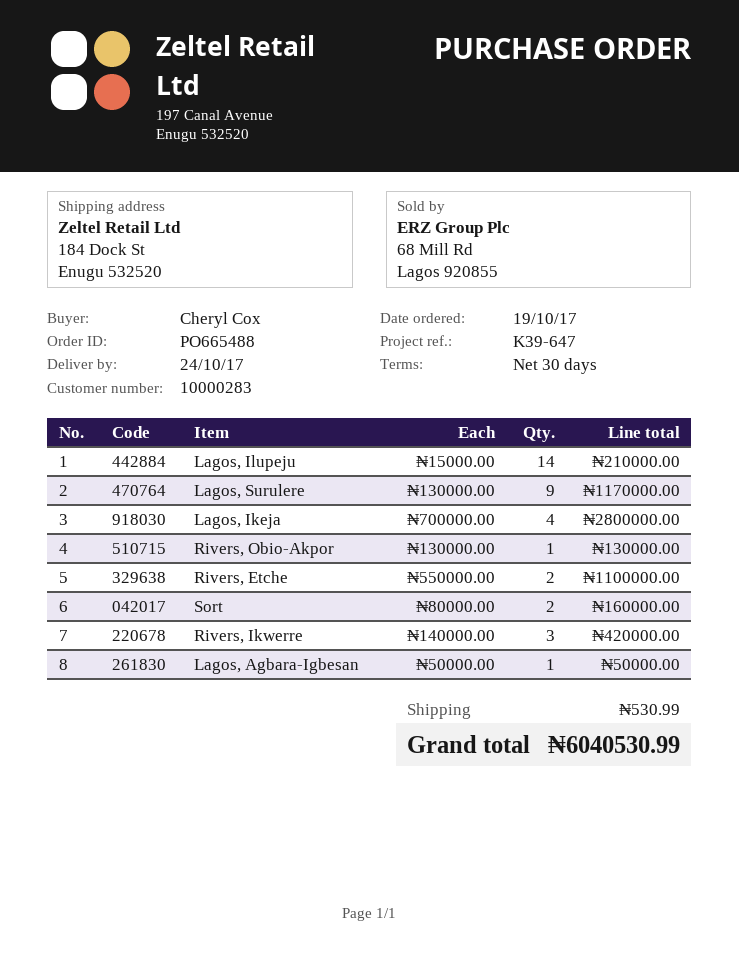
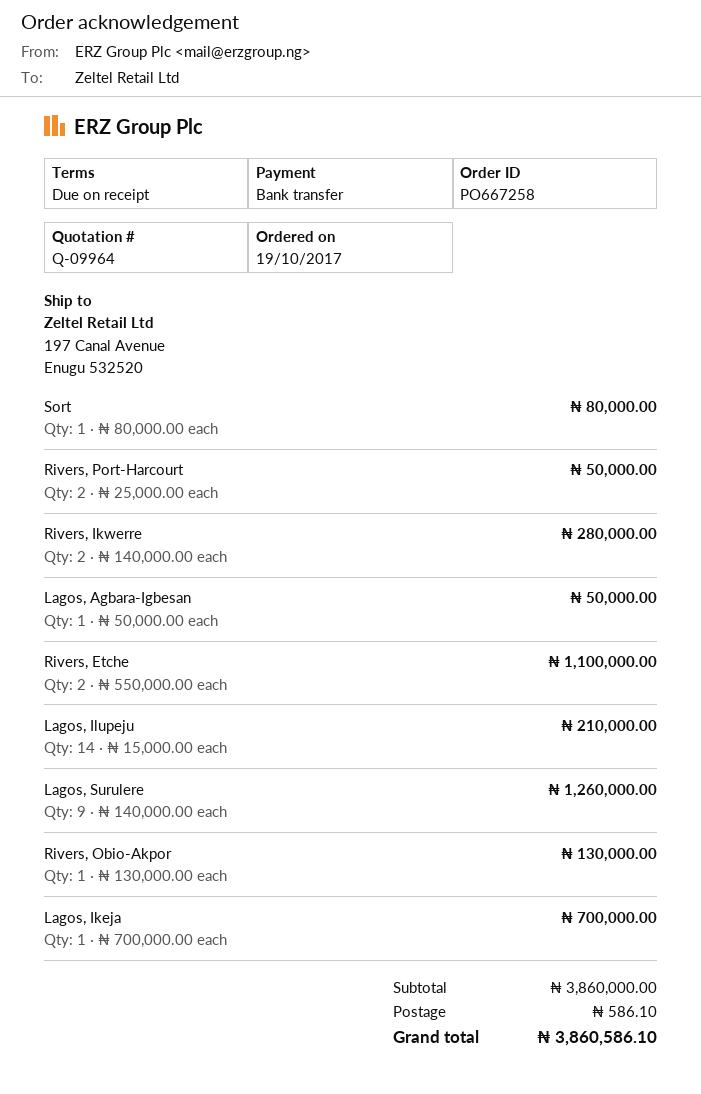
order number: PO665488 -> PO667258
payment terms: 30 days -> on receipt
ship to: 184 Dock St, Enugu 532520 -> 197 Canal Avenue, Enugu 532520
Lagos, Surulere: 9 x 130000.00 = 1170000.00 -> 9 x 140000.00 = 1260000.00
Lagos, Ikeja: 4 x 700000.00 = 2800000.00 -> 1 x 700000.00 = 700000.00
Sort: 2 x 80000.00 = 160000.00 -> 1 x 80000.00 = 80000.00
Rivers, Ikwerre: 3 x 140000.00 = 420000.00 -> 2 x 140000.00 = 280000.00
Rivers, Port-Harcourt: none -> 2 x 25000.00 = 50000.00
shipping: 530.99 -> 586.10
total: 6040530.99 -> 3860586.10

